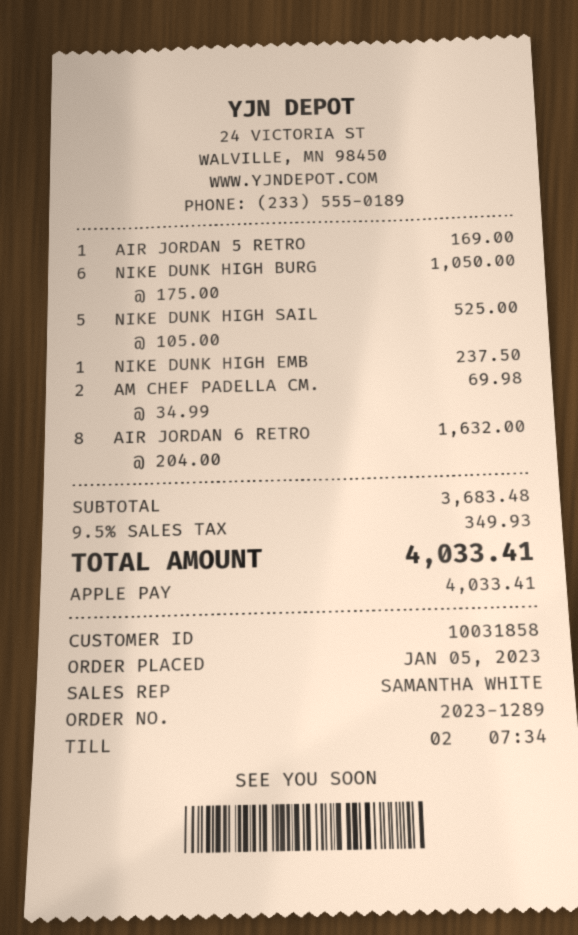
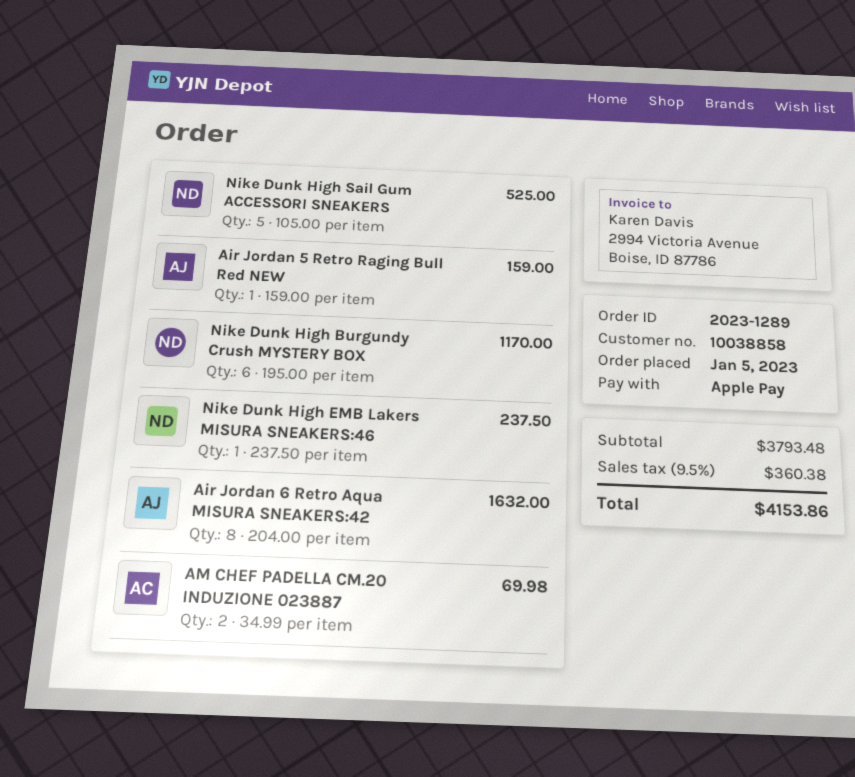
customer number: 10031858 -> 10038858
AIR JORDAN 5 RETRO: 1 x 169.00 = 169.00 -> 1 x 159.00 = 159.00
NIKE DUNK HIGH BURG: 6 x 175.00 = 1050.00 -> 6 x 195.00 = 1170.00
subtotal: 3683.48 -> 3793.48
tax: 9.5% = 349.93 -> 9.5% = 360.38
total: 4033.41 -> 4153.86

